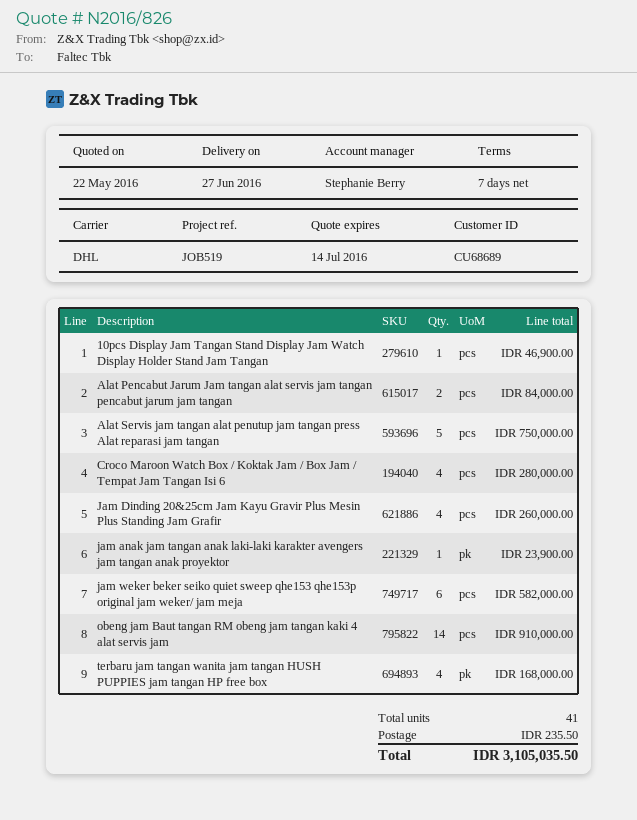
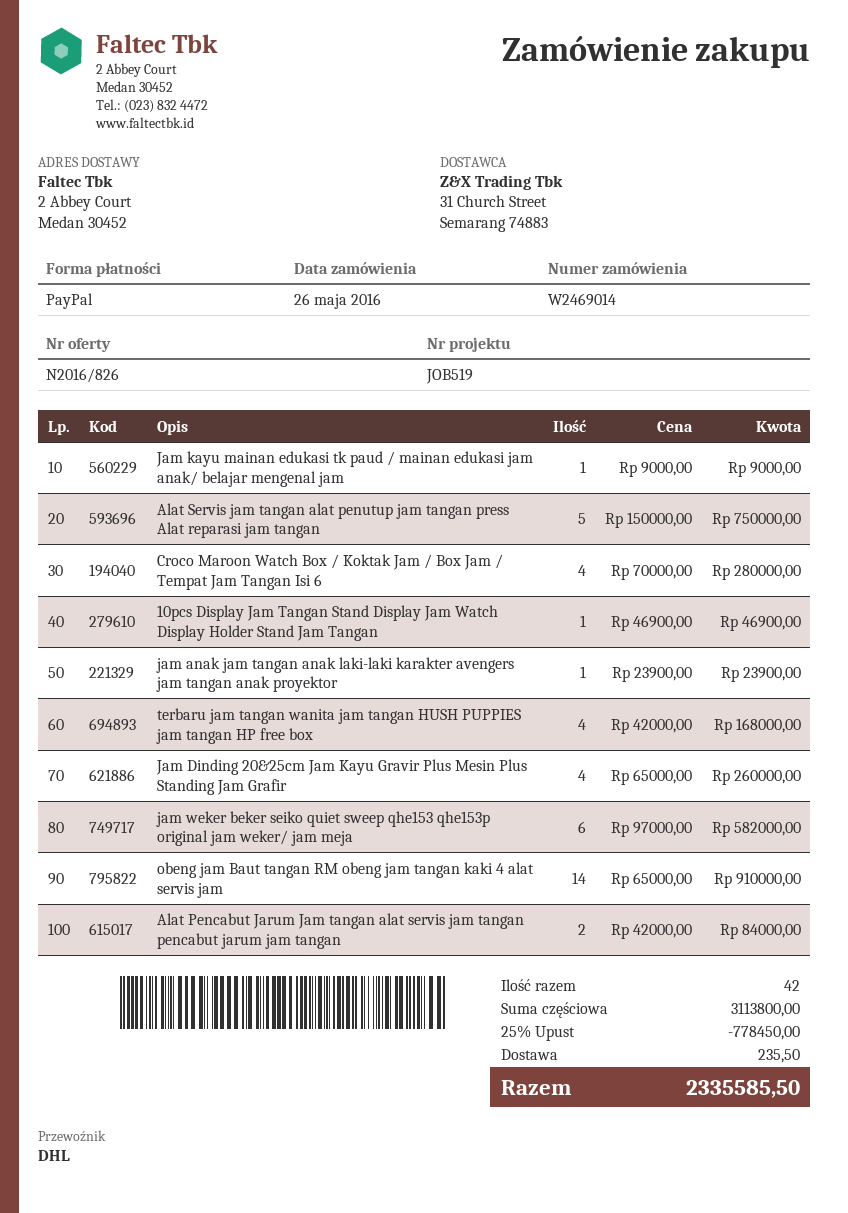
Jam kayu mainan edukasi tk paud / mainan edukasi jam anak/ belajar mengenal jam: none -> 1 for 9000.00
total quantity: 41 -> 42
discount: none -> 25% = 778450.00
total: 3105035.50 -> 2335585.50

